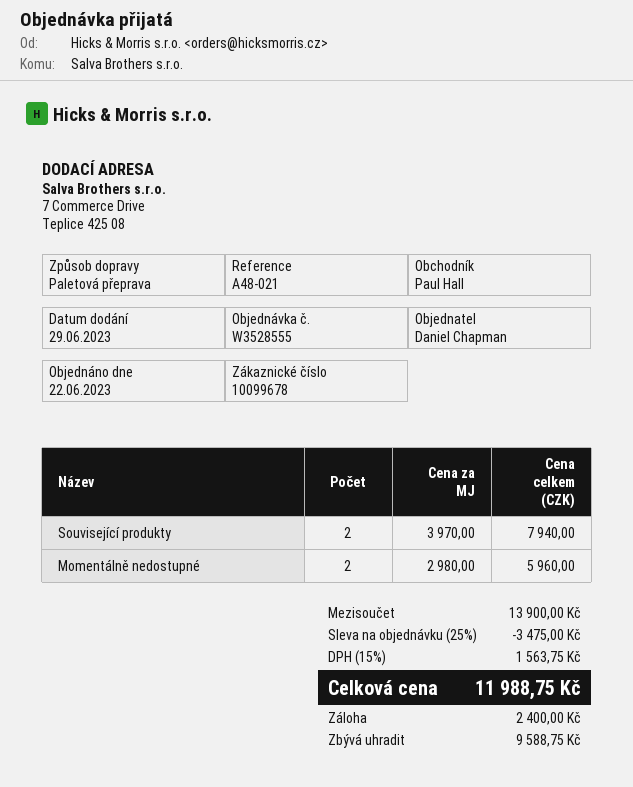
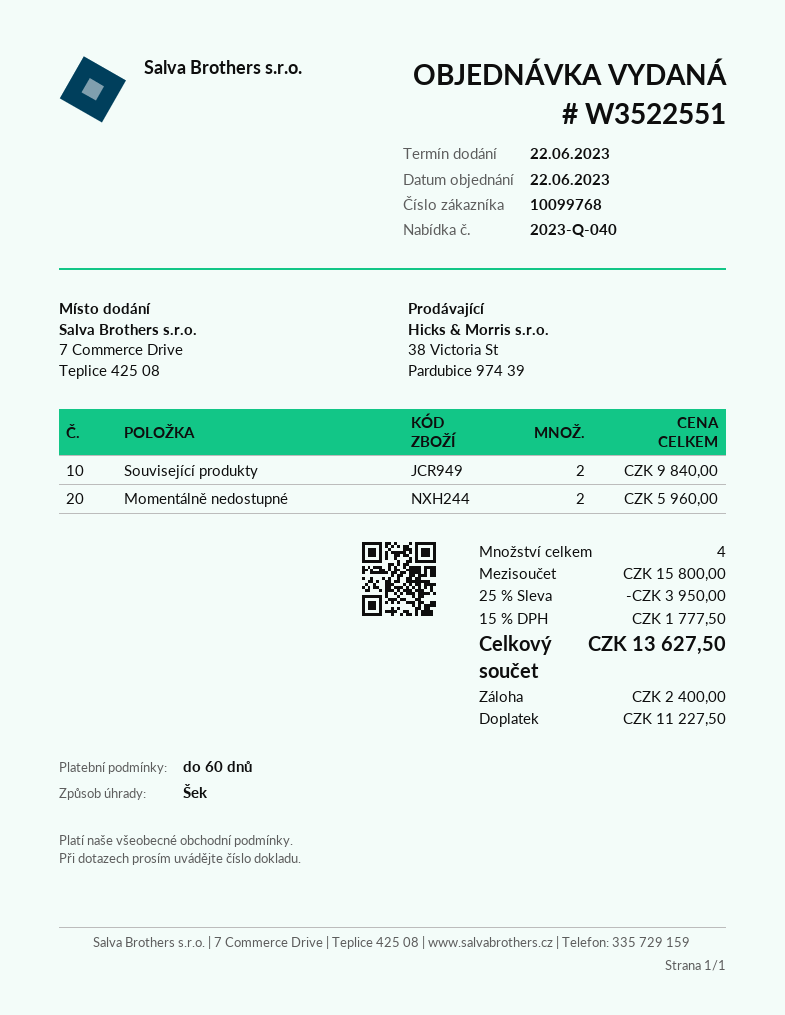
order number: W3528555 -> W3522551
delivery date: 2023-06-29 -> 2023-06-22
customer number: 10099678 -> 10099768
Související produkty: 2 for 7940.00 -> 2 for 9840.00
subtotal: 13900.00 -> 15800.00
discount: 25% = 3475.00 -> 25% = 3950.00
tax: 15% = 1563.75 -> 15% = 1777.50
total: 11988.75 -> 13627.50
balance: 9588.75 -> 11227.50

